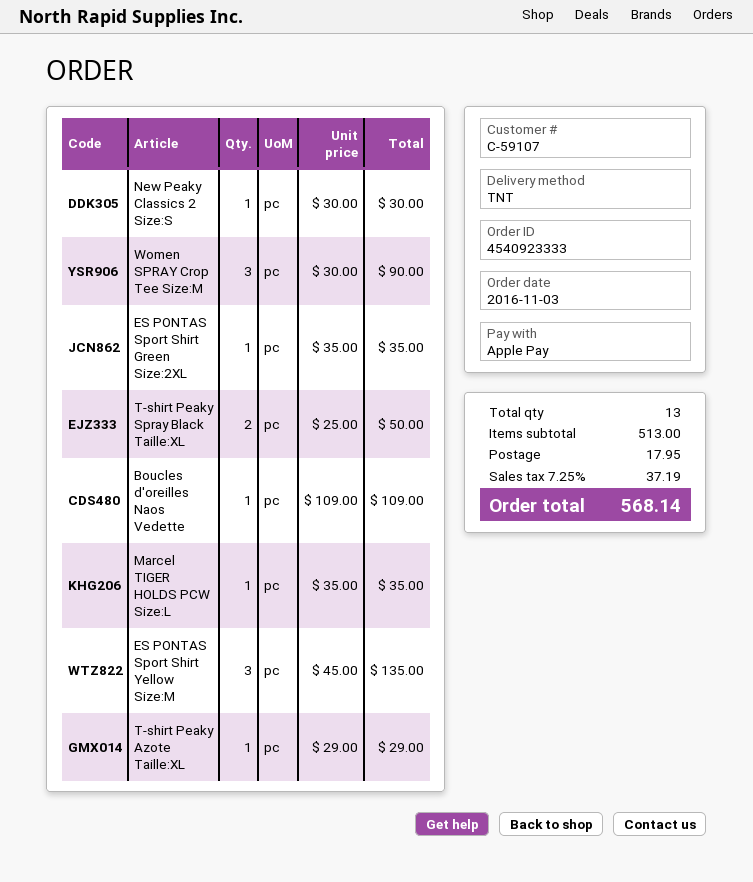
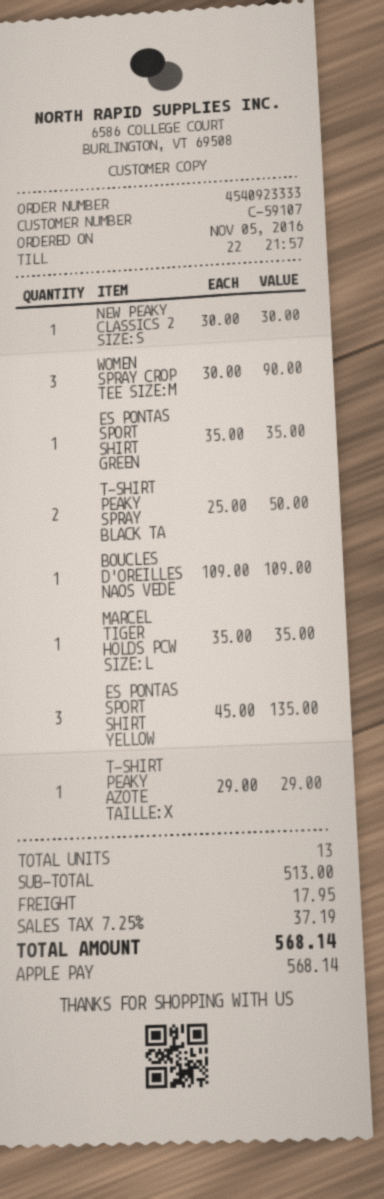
order date: 2016-11-03 -> 2016-11-05

